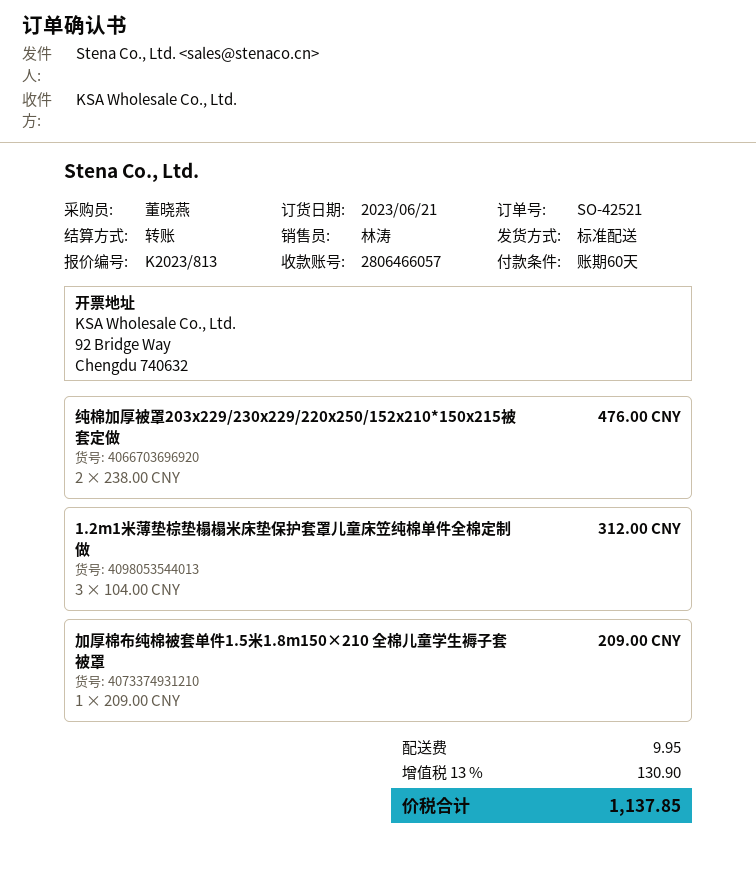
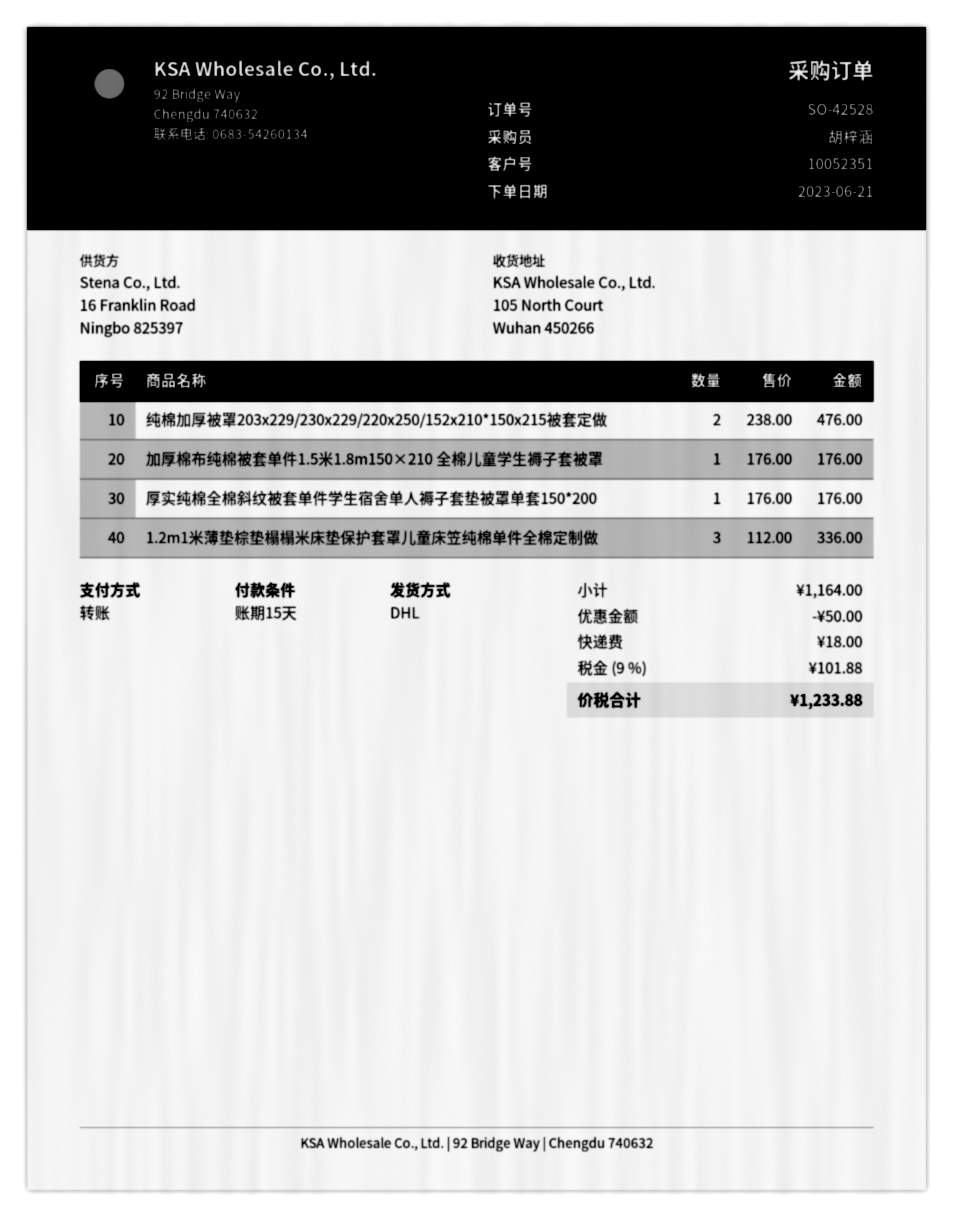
order number: SO-42521 -> SO-42528
payment terms: 60 days -> 15 days
ordered by: 董晓燕 -> 胡梓涵
shipping method: standard -> DHL
1.2m1米薄垫棕垫榻榻米床垫保护套罩儿童床笠纯棉单件全棉定制做: 3 x 104.00 = 312.00 -> 3 x 112.00 = 336.00
加厚棉布纯棉被套单件1.5米1.8m150×210 全棉儿童学生褥子套被罩: 1 x 209.00 = 209.00 -> 1 x 176.00 = 176.00
厚实纯棉全棉斜纹被套单件学生宿舍单人褥子套垫被罩单套150*200: none -> 1 x 176.00 = 176.00
discount: none -> 50.00
shipping: 9.95 -> 18.00
tax: 13% = 130.90 -> 9% = 101.88
total: 1137.85 -> 1233.88

